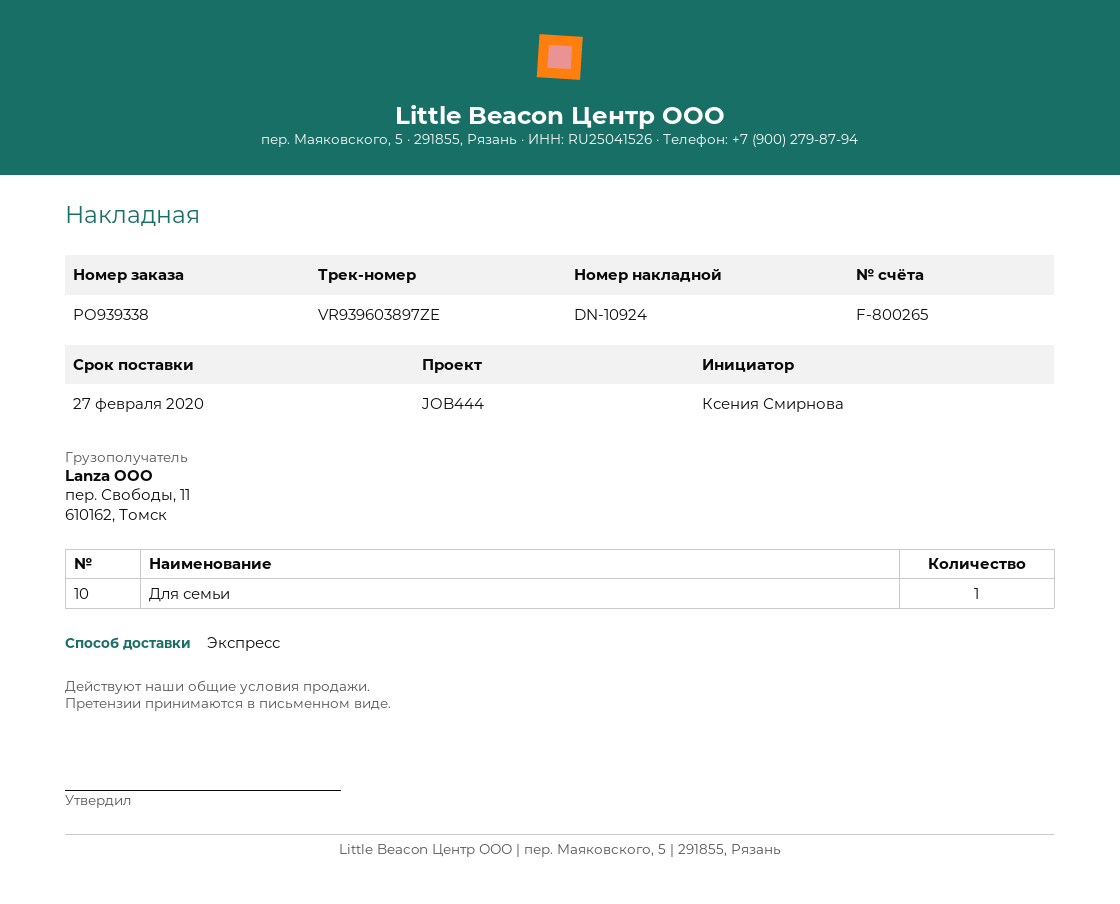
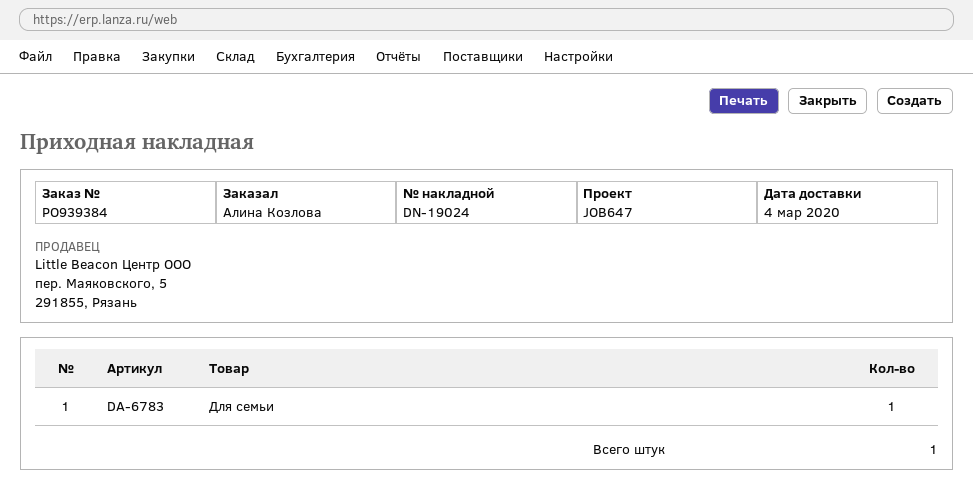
order number: PO939338 -> PO939384
delivery note number: DN-10924 -> DN-19024
delivery date: 2020-02-27 -> 2020-03-04
reference: JOB444 -> JOB647
ordered by: Ксения Смирнова -> Алина Козлова

